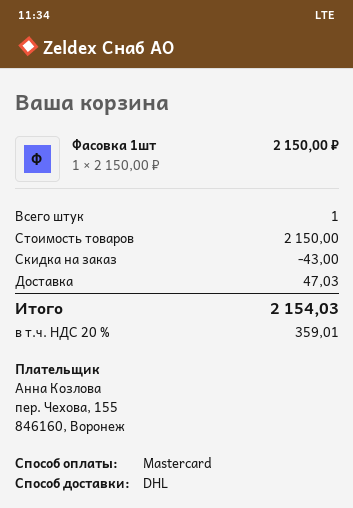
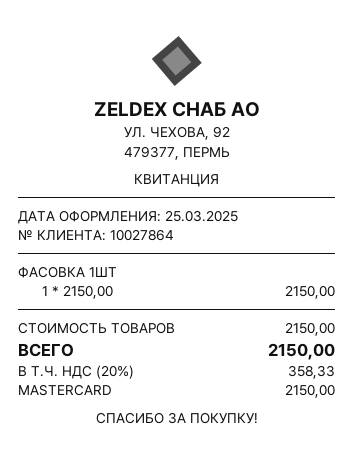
discount: 43.00 -> none
shipping: 47.03 -> none
tax: 20% = 359.01 -> 20% = 358.33
total: 2154.03 -> 2150.00

